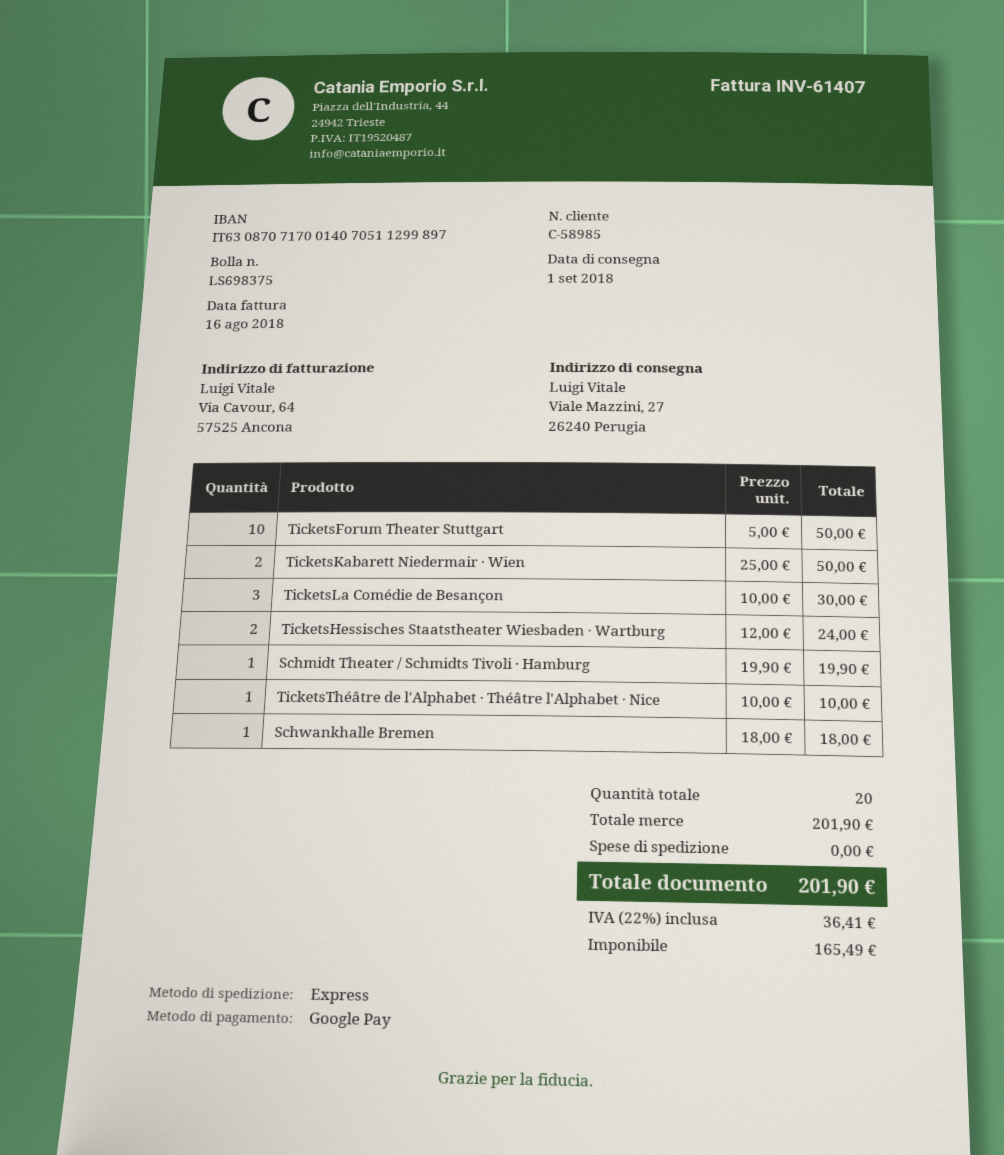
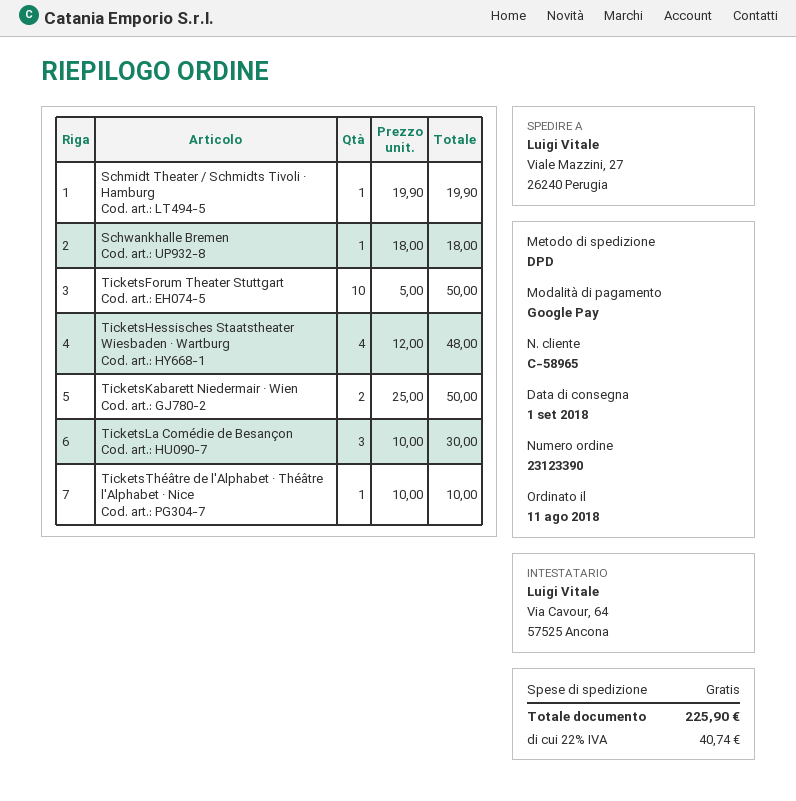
customer number: C-58985 -> C-58965
shipping method: express -> DPD
TicketsHessisches Staatstheater Wiesbaden · Wartburg: 2 x 12.00 = 24.00 -> 4 x 12.00 = 48.00
tax: 22% = 36.41 -> 22% = 40.74
total: 201.90 -> 225.90

